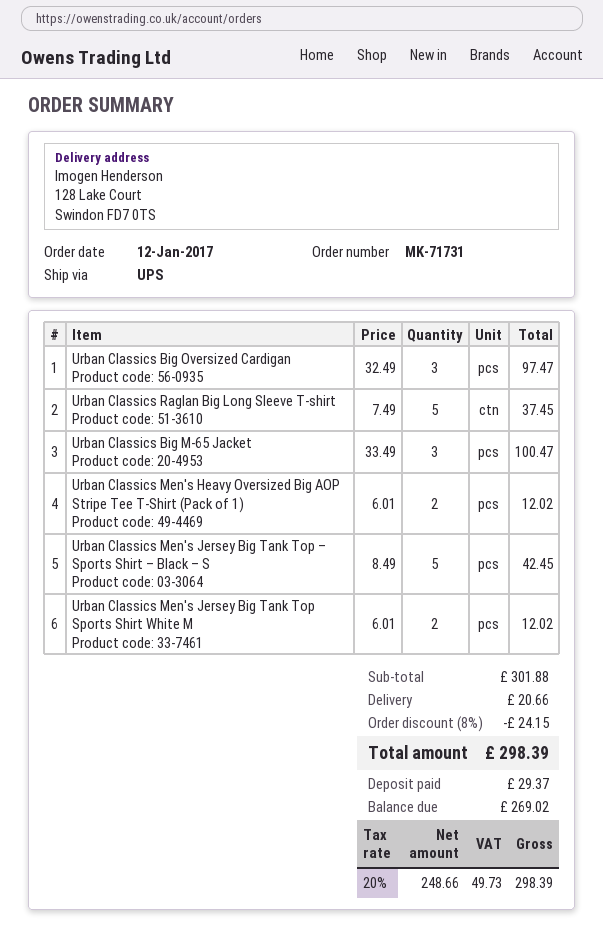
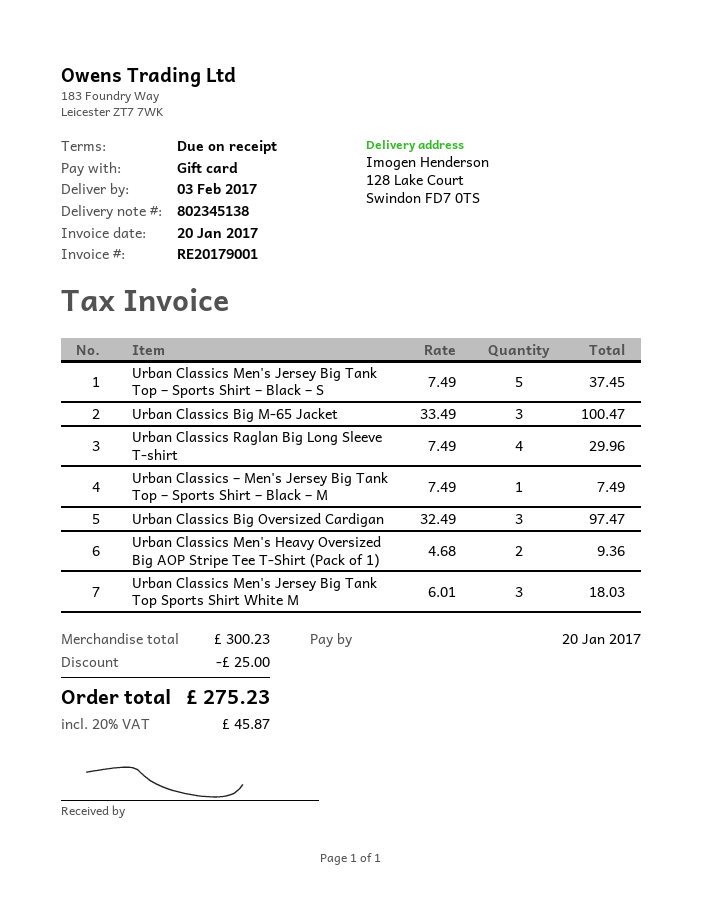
Urban Classics Raglan Big Long Sleeve T-shirt: 5 x 7.49 = 37.45 -> 4 x 7.49 = 29.96
Urban Classics Men's Heavy Oversized Big AOP Stripe Tee T-Shirt (Pack of 1): 2 x 6.01 = 12.02 -> 2 x 4.68 = 9.36
Urban Classics Men's Jersey Big Tank Top – Sports Shirt – Black – S: 5 x 8.49 = 42.45 -> 5 x 7.49 = 37.45
Urban Classics Men's Jersey Big Tank Top Sports Shirt White M: 2 x 6.01 = 12.02 -> 3 x 6.01 = 18.03
Urban Classics – Men's Jersey Big Tank Top – Sports Shirt – Black – M: none -> 1 x 7.49 = 7.49
subtotal: 301.88 -> 300.23
discount: 24.15 -> 25.00
shipping: 20.66 -> none
tax: 20% = 49.73 -> 20% = 45.87
total: 298.39 -> 275.23

